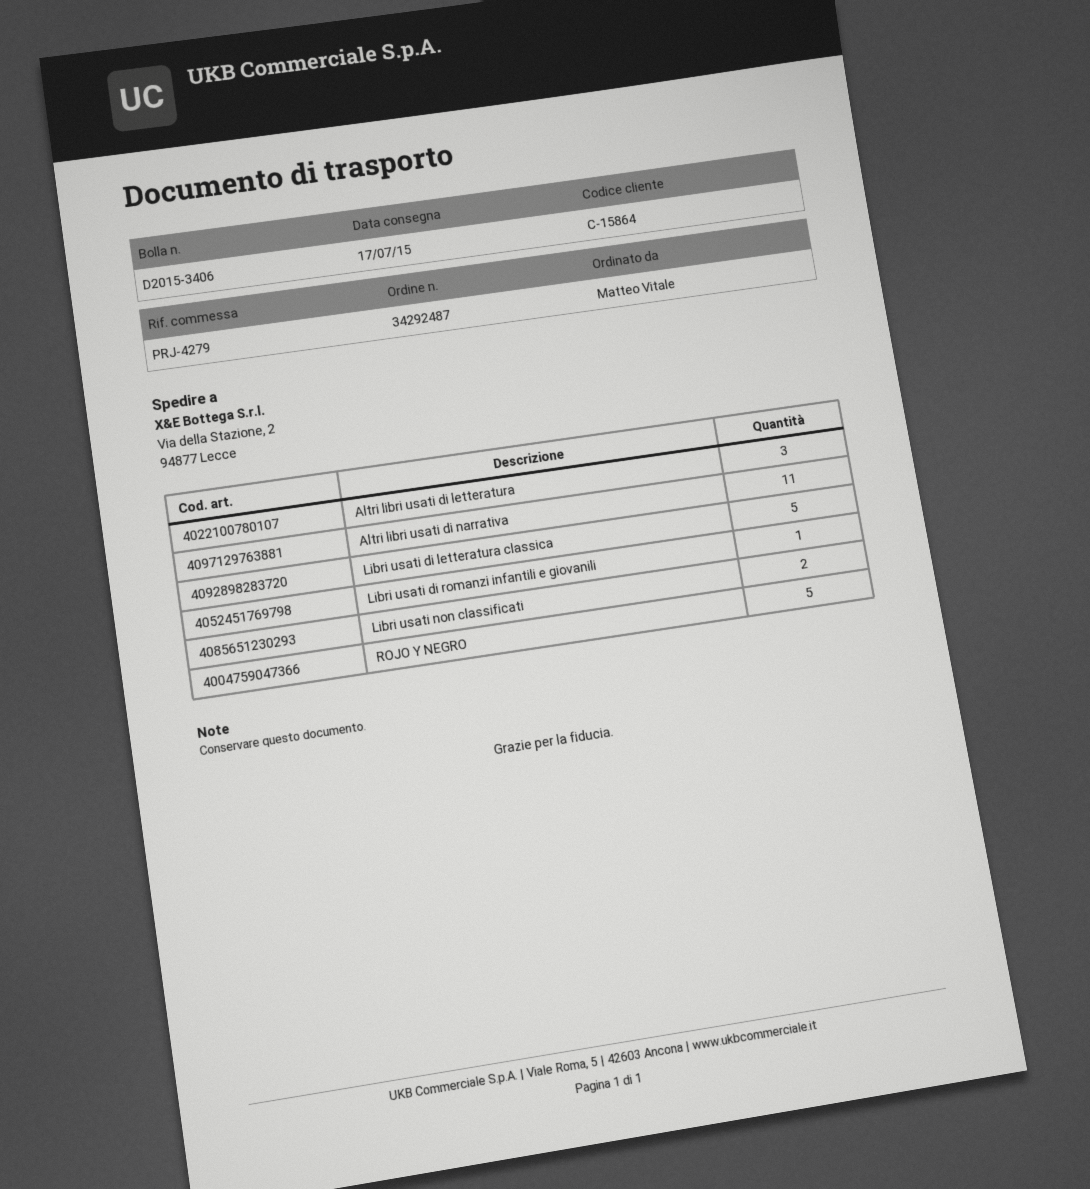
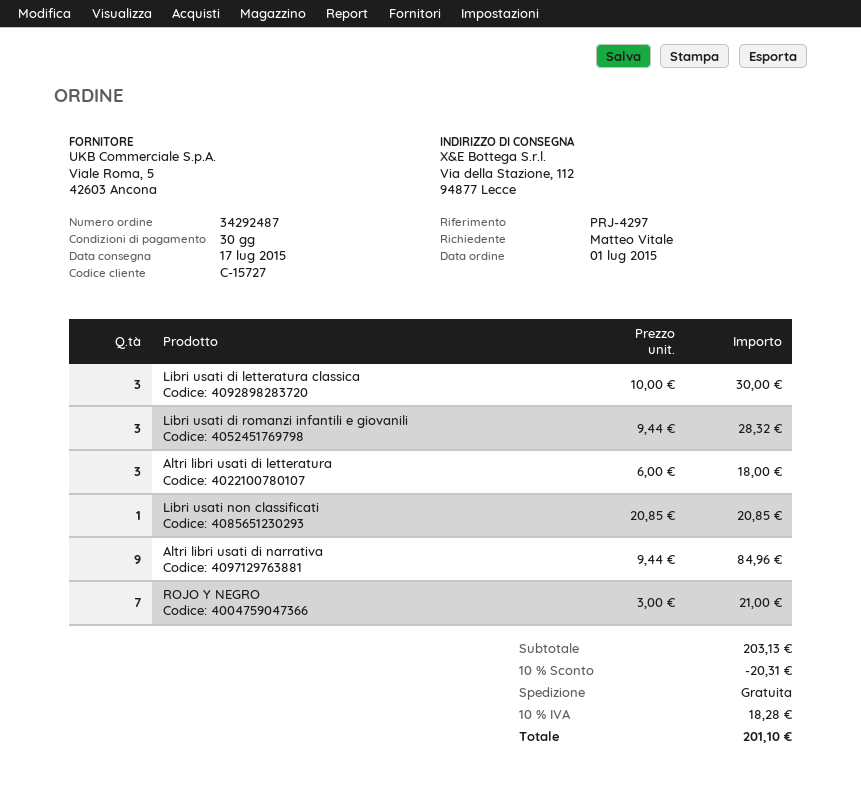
customer number: C-15864 -> C-15727
reference: PRJ-4279 -> PRJ-4297
ship to: Via della Stazione, 2, 94877 Lecce -> Via della Stazione, 112, 94877 Lecce
Altri libri usati di narrativa: 11 -> 9
Libri usati di letteratura classica: 5 -> 3
Libri usati di romanzi infantili e giovanili: 1 -> 3
Libri usati non classificati: 2 -> 1
ROJO Y NEGRO: 5 -> 7

